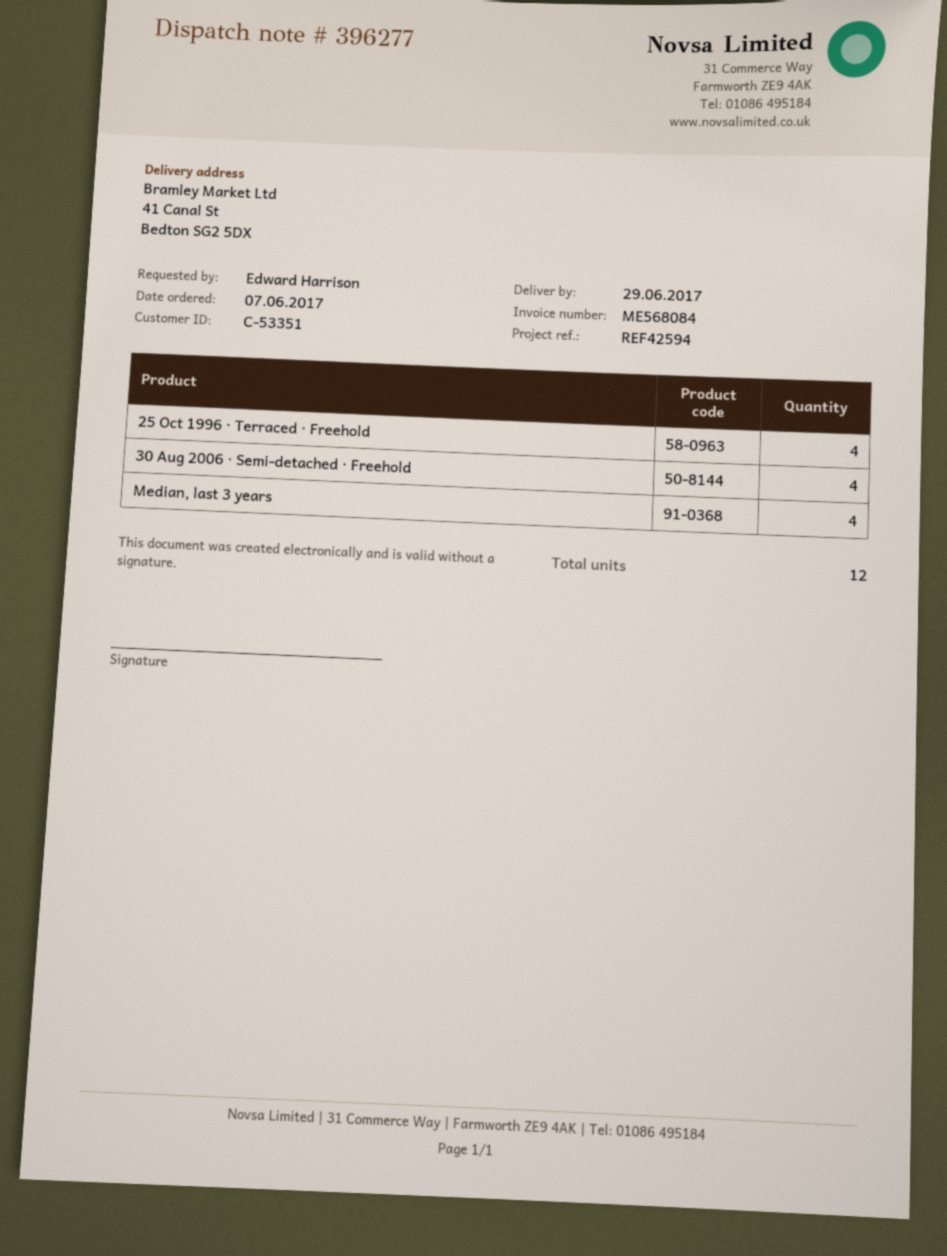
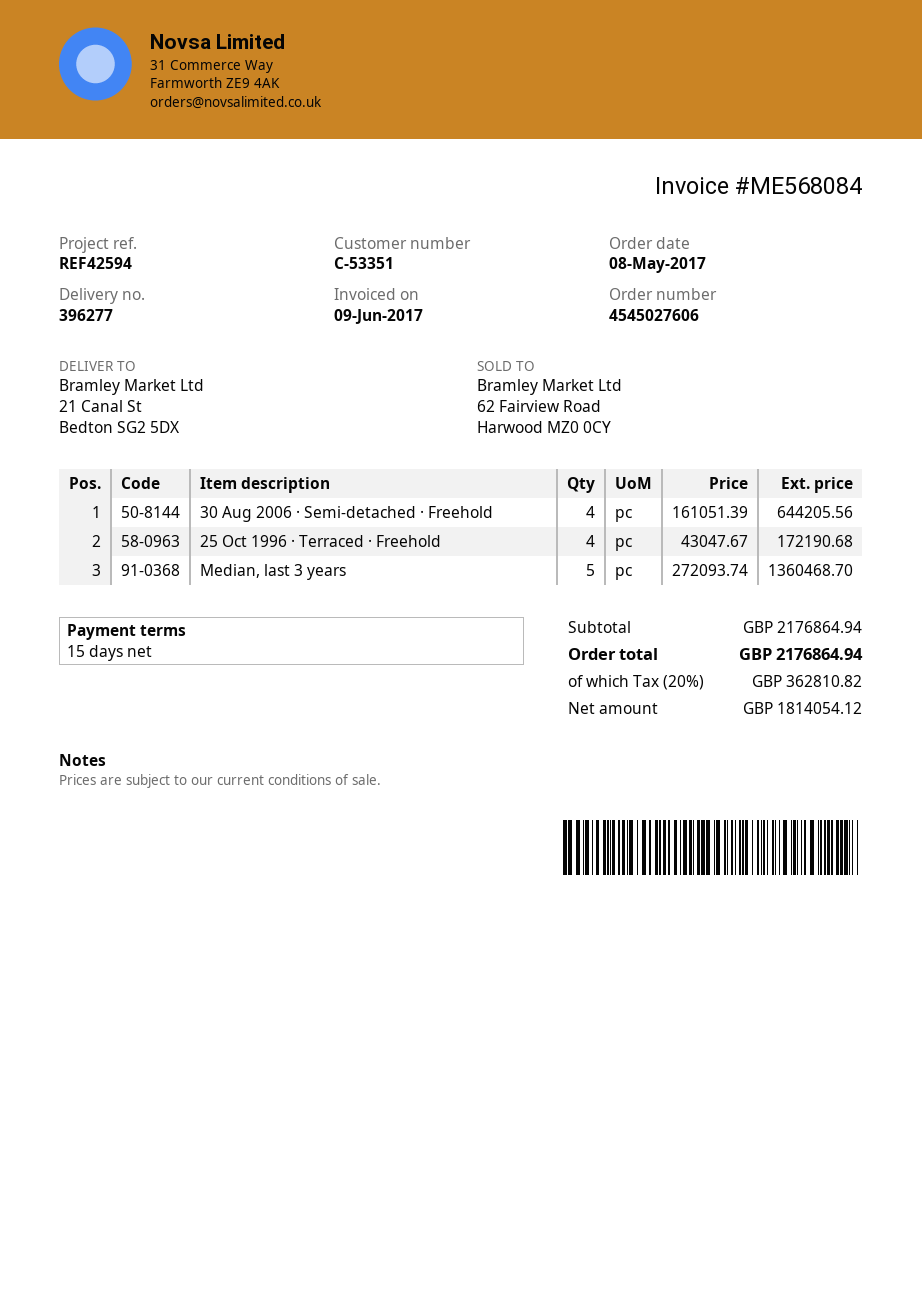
order date: 2017-06-07 -> 2017-05-08
ship to: 41 Canal St, Bedton SG2 5DX -> 21 Canal St, Bedton SG2 5DX
Median, last 3 years: 4 -> 5

